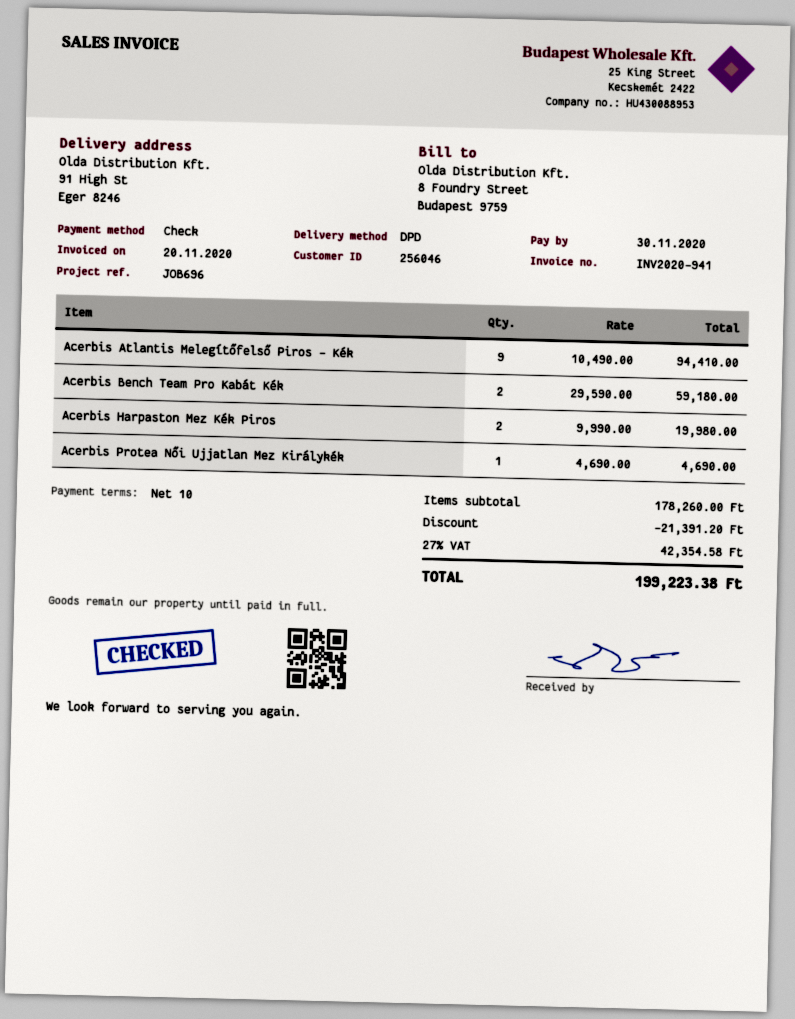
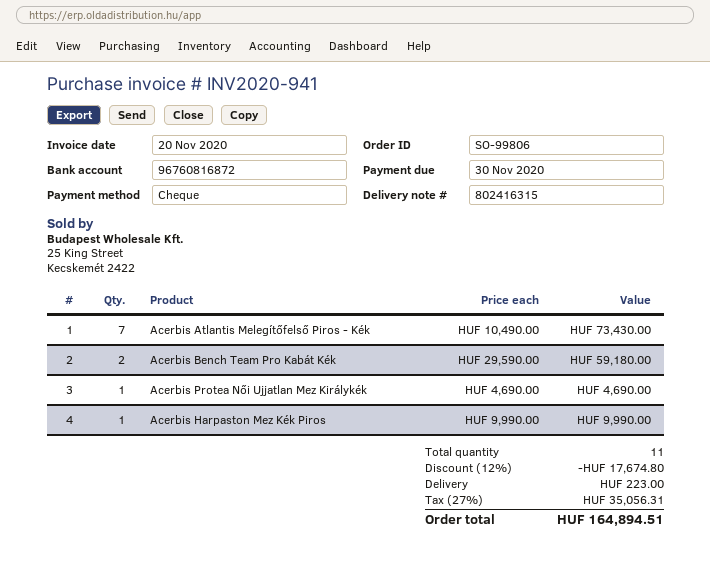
Acerbis Atlantis Melegítőfelső Piros - Kék: 9 x 10490.00 = 94410.00 -> 7 x 10490.00 = 73430.00
Acerbis Harpaston Mez Kék Piros: 2 x 9990.00 = 19980.00 -> 1 x 9990.00 = 9990.00
discount: 21391.20 -> 17674.80
shipping: none -> 223.00
tax: 27% = 42354.58 -> 27% = 35056.31
total: 199223.38 -> 164894.51

